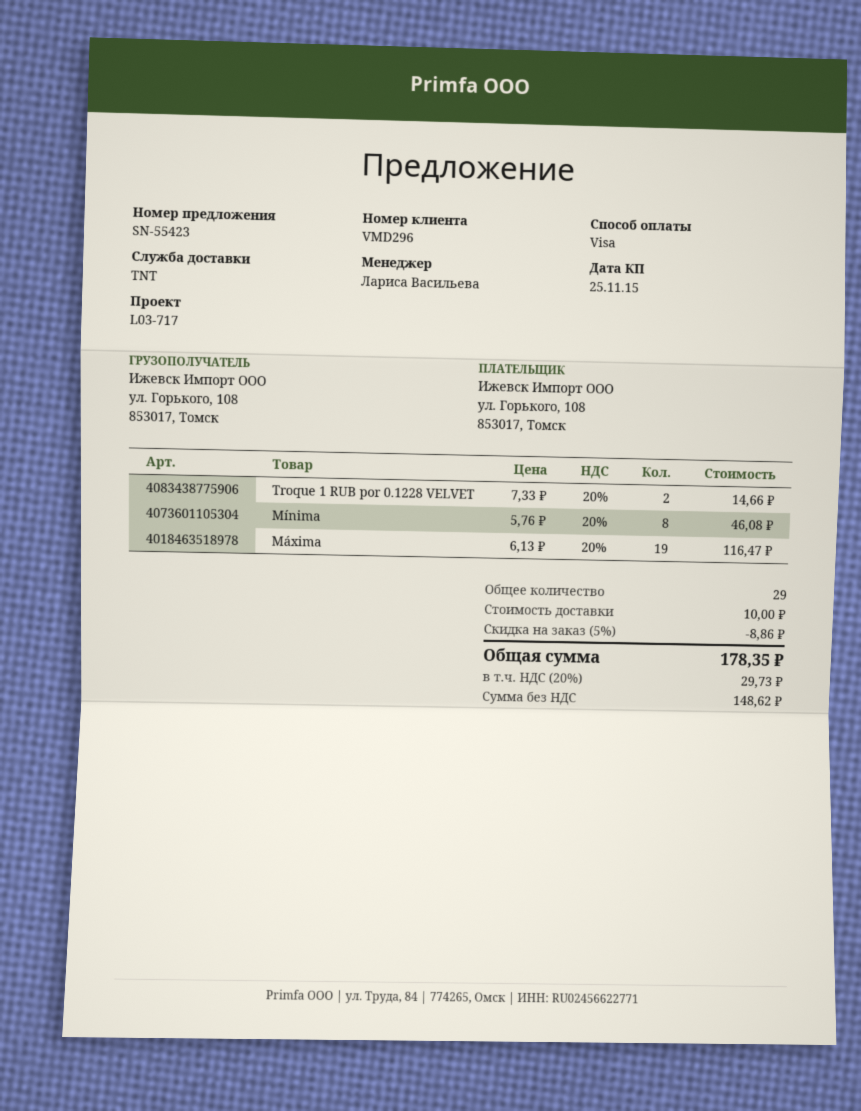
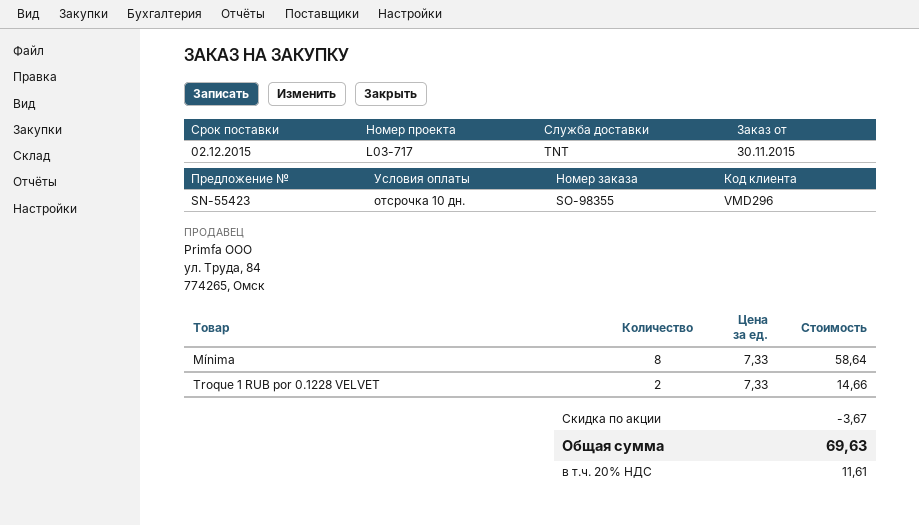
Mínima: 8 x 5.76 = 46.08 -> 8 x 7.33 = 58.64
Máxima: 19 x 6.13 = 116.47 -> none
discount: 8.86 -> 3.67
shipping: 10.00 -> none
tax: 20% = 29.73 -> 20% = 11.61
total: 178.35 -> 69.63

